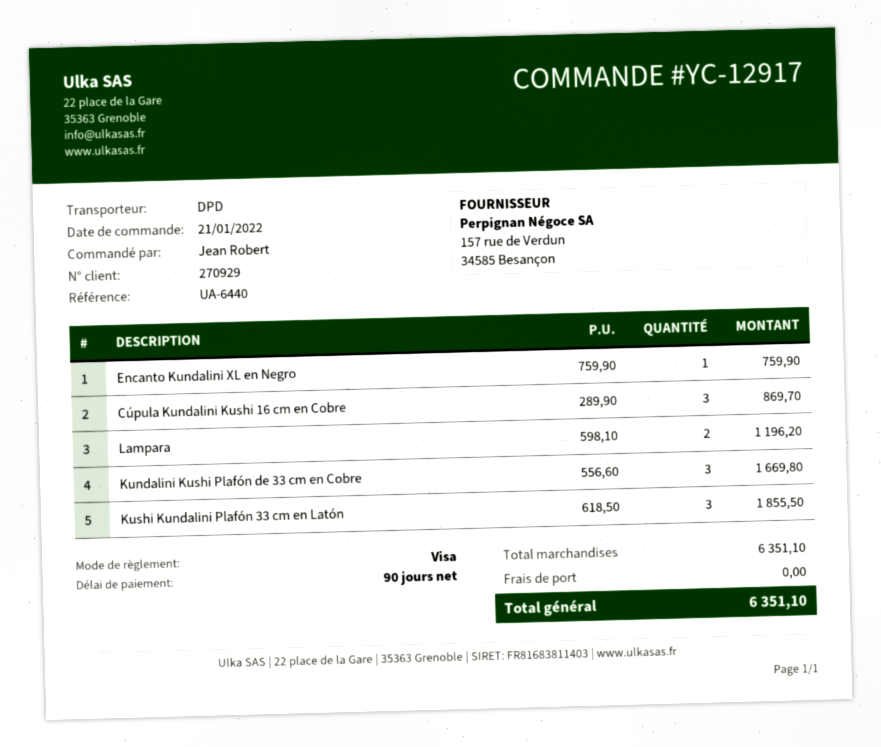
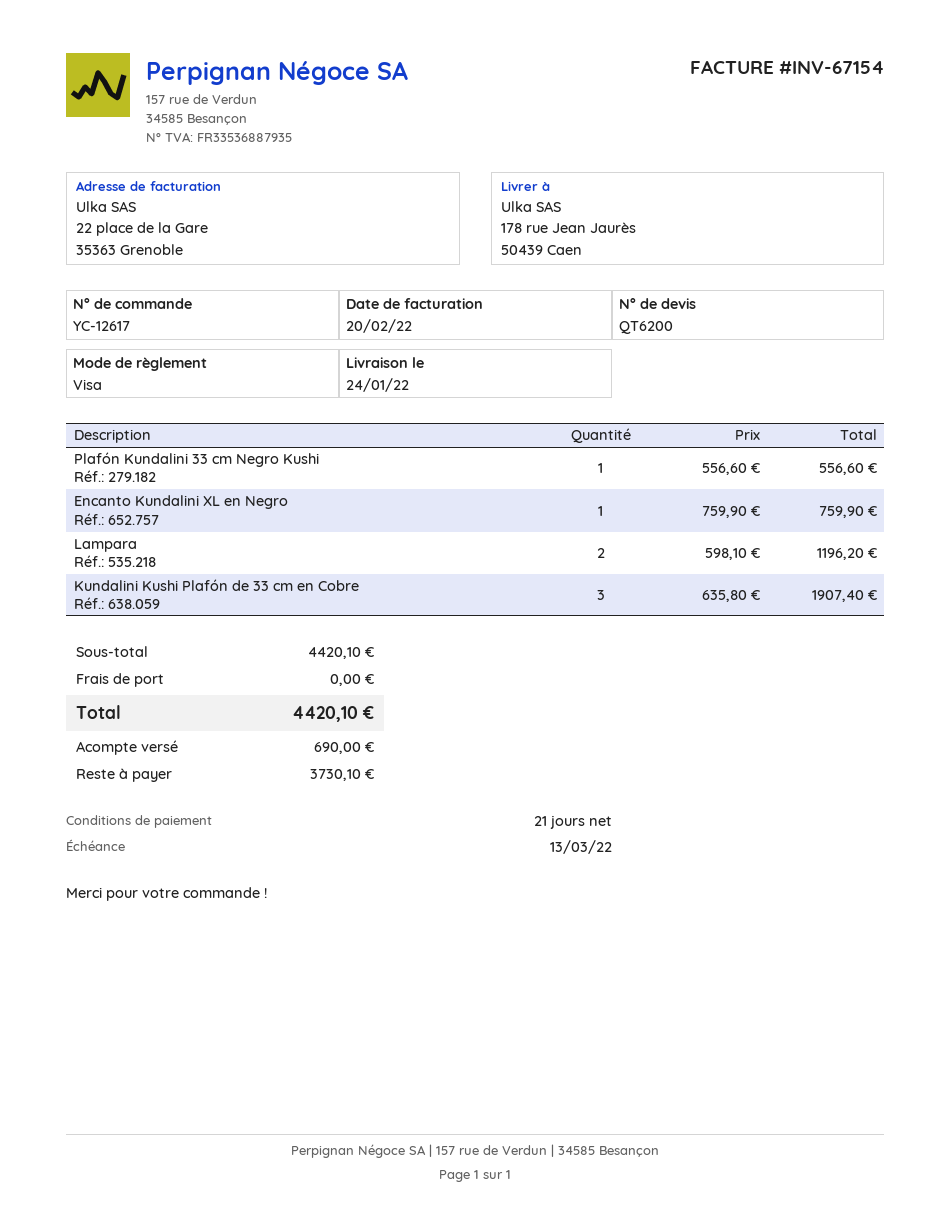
order number: YC-12917 -> YC-12617
payment terms: 90 days -> 21 days
Cúpula Kundalini Kushi 16 cm en Cobre: 3 x 289.90 = 869.70 -> none
Kundalini Kushi Plafón de 33 cm en Cobre: 3 x 556.60 = 1669.80 -> 3 x 635.80 = 1907.40
Kushi Kundalini Plafón 33 cm en Latón: 3 x 618.50 = 1855.50 -> none
Plafón Kundalini 33 cm Negro Kushi: none -> 1 x 556.60 = 556.60
subtotal: 6351.10 -> 4420.10
total: 6351.10 -> 4420.10

